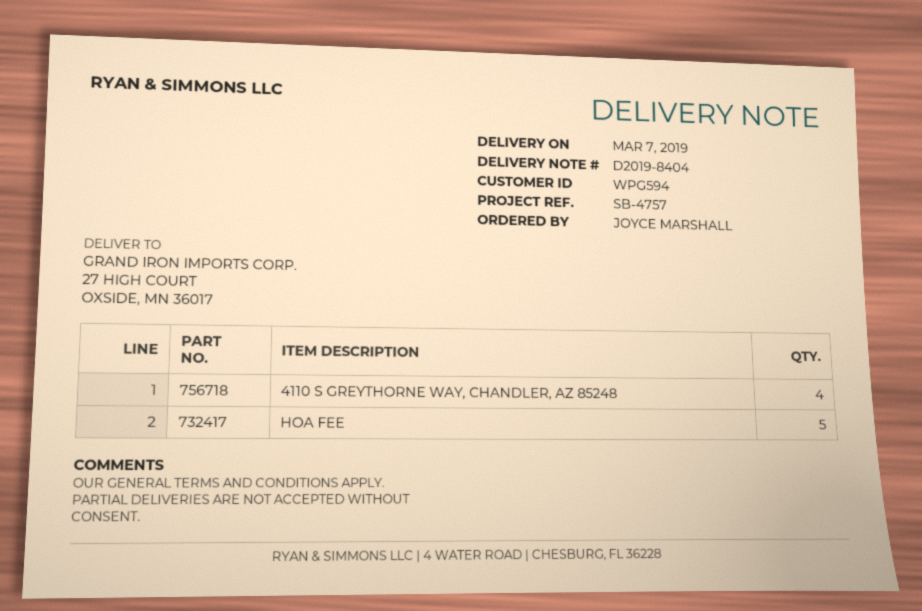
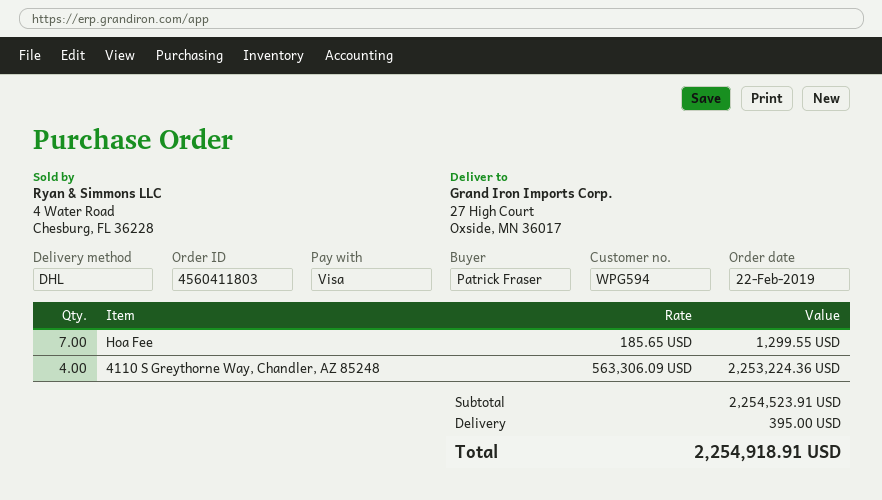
ordered by: JOYCE MARSHALL -> Patrick Fraser
HOA FEE: 5 -> 7

